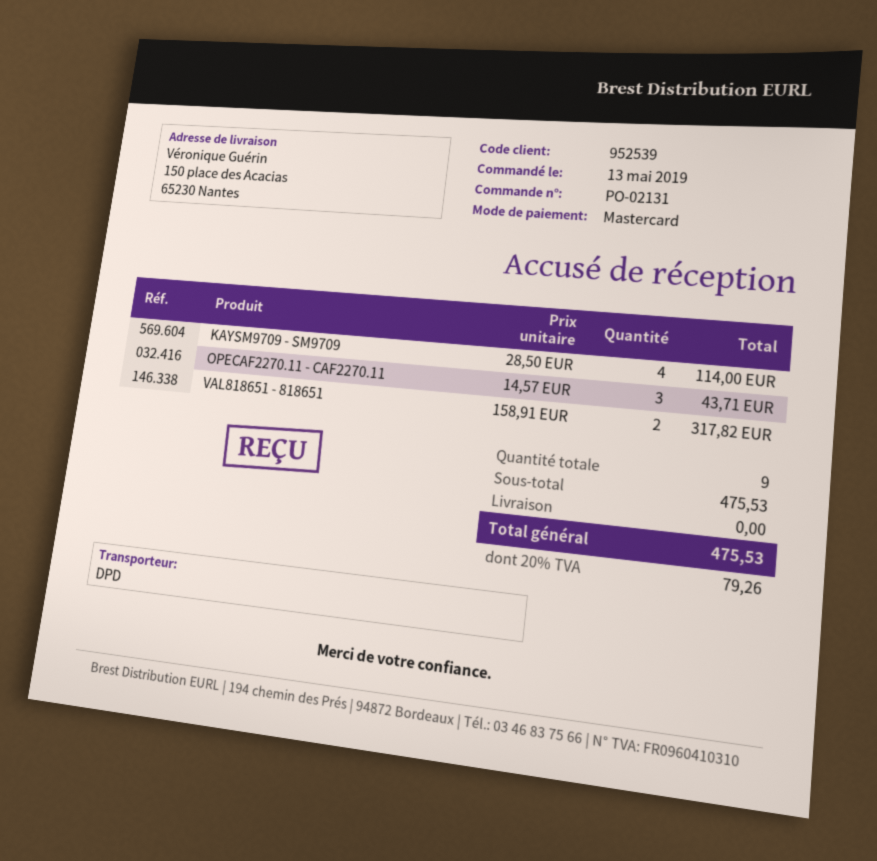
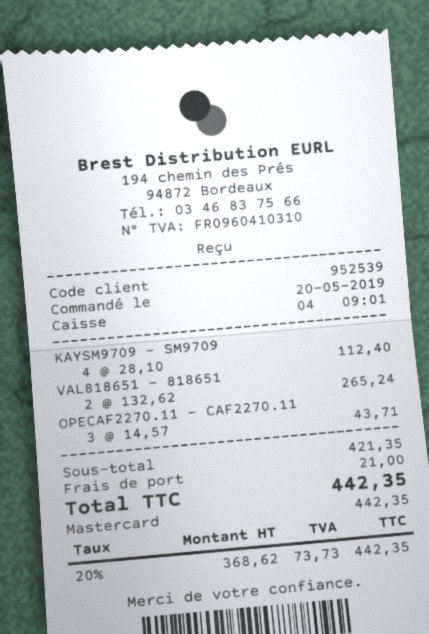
order date: 2019-05-13 -> 2019-05-20
KAYSM9709 - SM9709: 4 x 28.50 = 114.00 -> 4 x 28.10 = 112.40
VAL818651 - 818651: 2 x 158.91 = 317.82 -> 2 x 132.62 = 265.24
subtotal: 475.53 -> 421.35
shipping: 0.00 -> 21.00
tax: 20% = 79.26 -> 20% = 73.73
total: 475.53 -> 442.35

